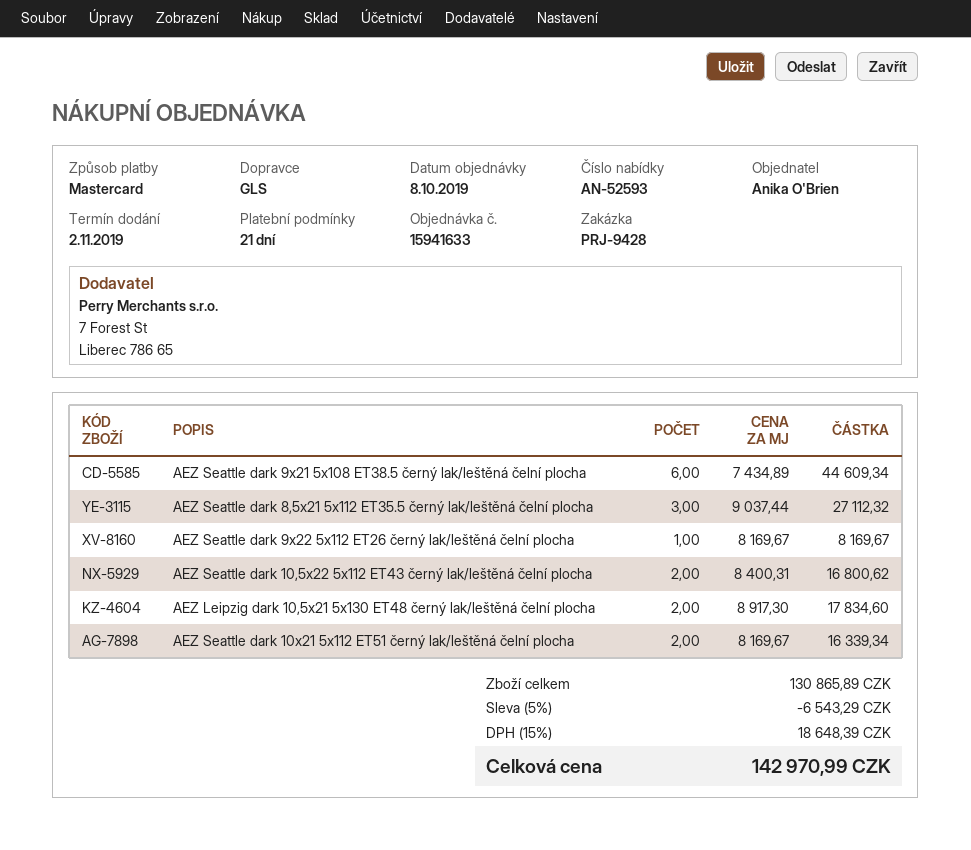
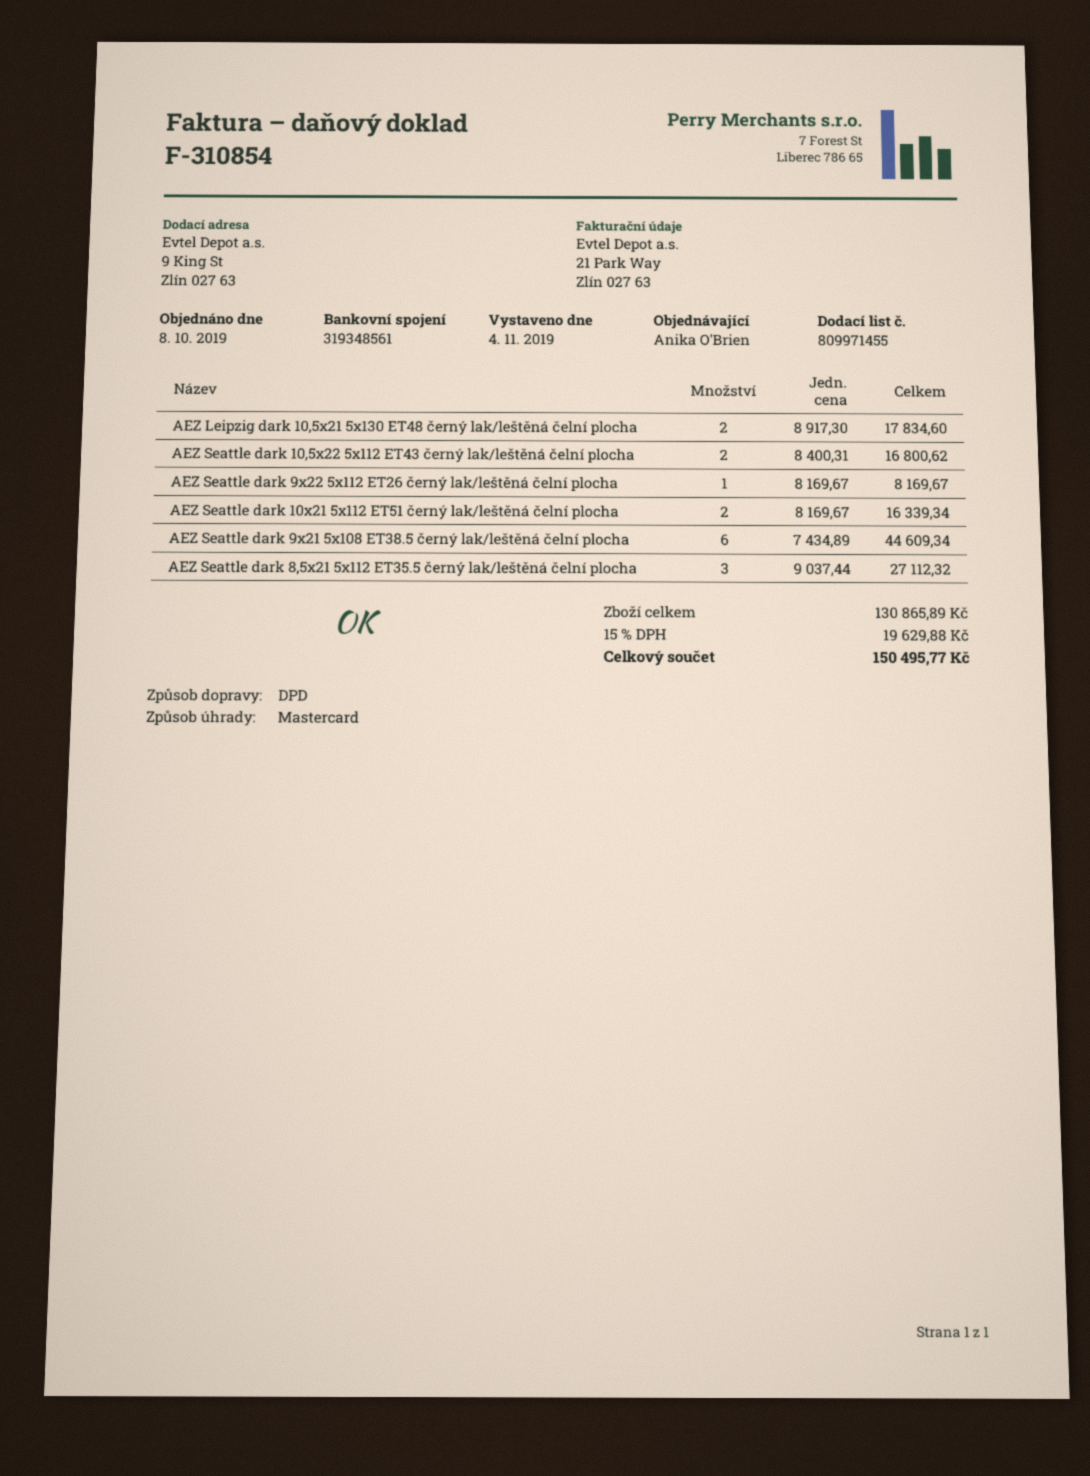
shipping method: GLS -> DPD
discount: 5% = 6543.29 -> none
tax: 15% = 18648.39 -> 15% = 19629.88
total: 142970.99 -> 150495.77

